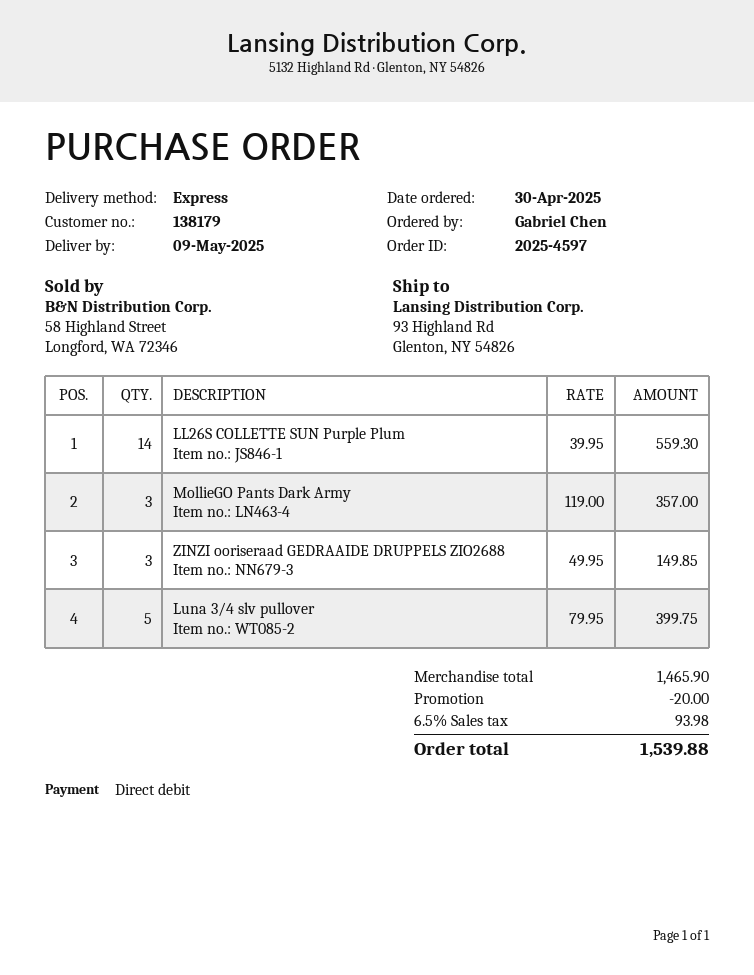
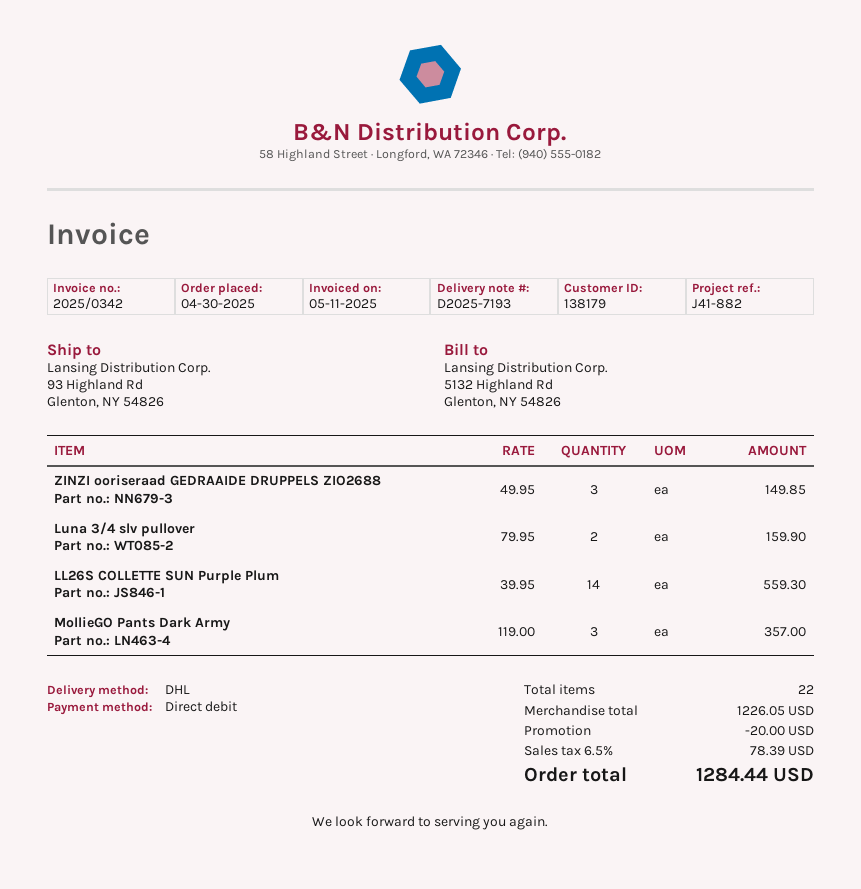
shipping method: express -> DHL
Luna 3/4 slv pullover: 5 x 79.95 = 399.75 -> 2 x 79.95 = 159.90
subtotal: 1465.90 -> 1226.05
tax: 6.5% = 93.98 -> 6.5% = 78.39
total: 1539.88 -> 1284.44

